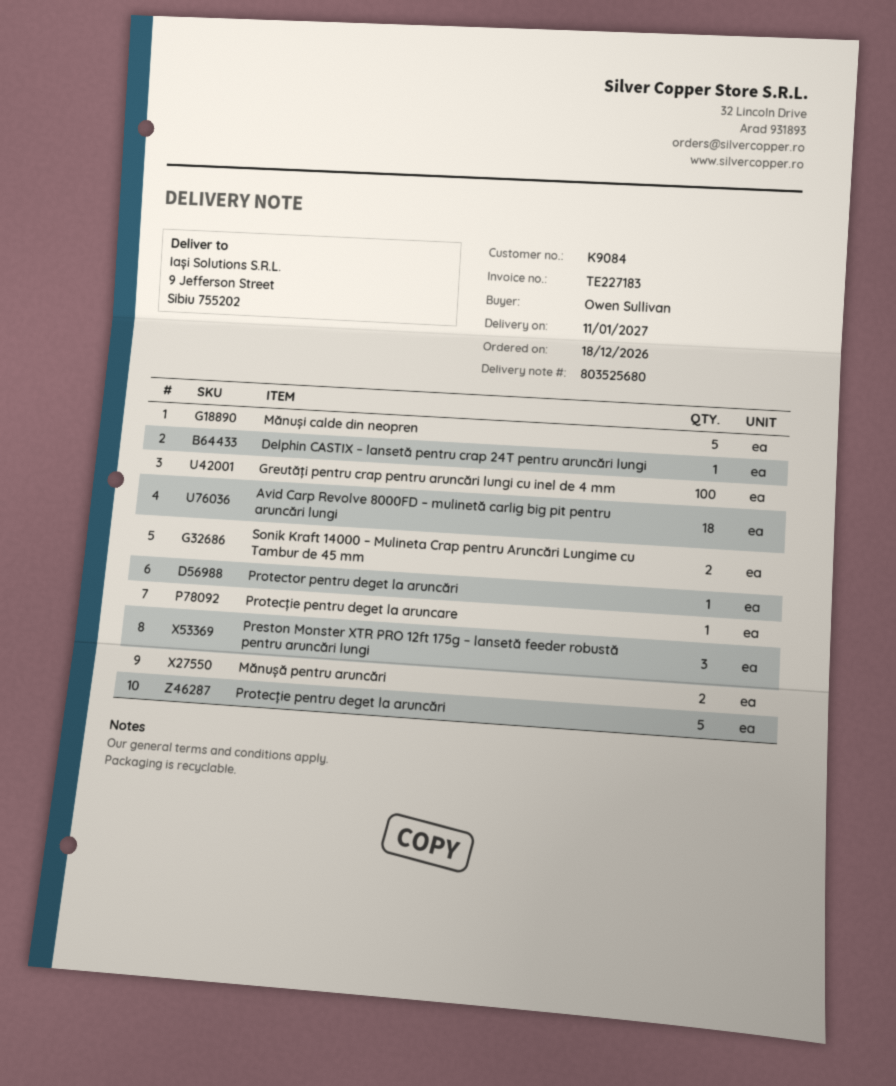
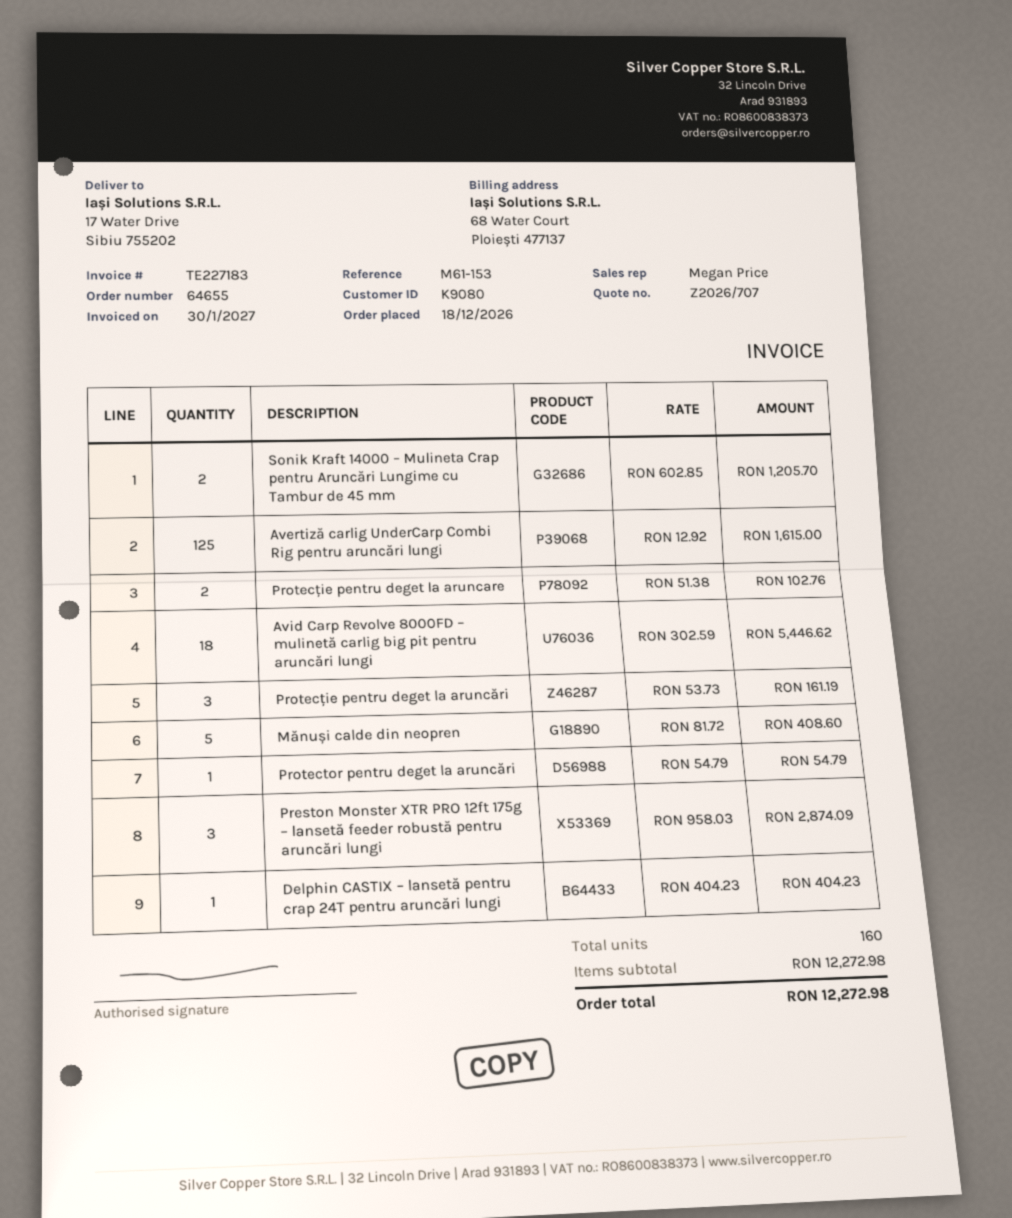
customer number: K9084 -> K9080
ship to: 9 Jefferson Street, Sibiu 755202 -> 17 Water Drive, Sibiu 755202
Greutăți pentru crap pentru aruncări lungi cu inel de 4 mm: 100 -> none
Protecție pentru deget la aruncare: 1 -> 2
Mănușă pentru aruncări: 2 -> none
Protecție pentru deget la aruncări: 5 -> 3
Avertiză carlig UnderCarp Combi Rig pentru aruncări lungi: none -> 125

